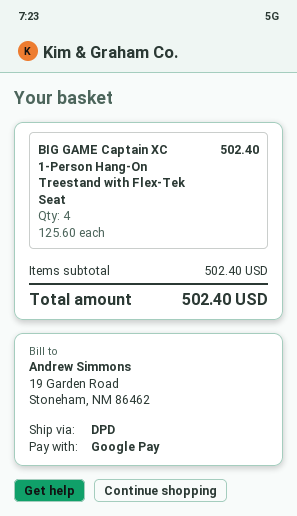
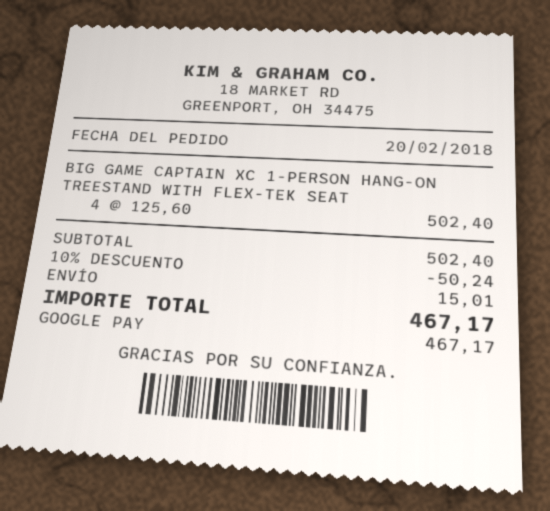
discount: none -> 10% = 50.24
shipping: none -> 15.01
total: 502.40 -> 467.17

